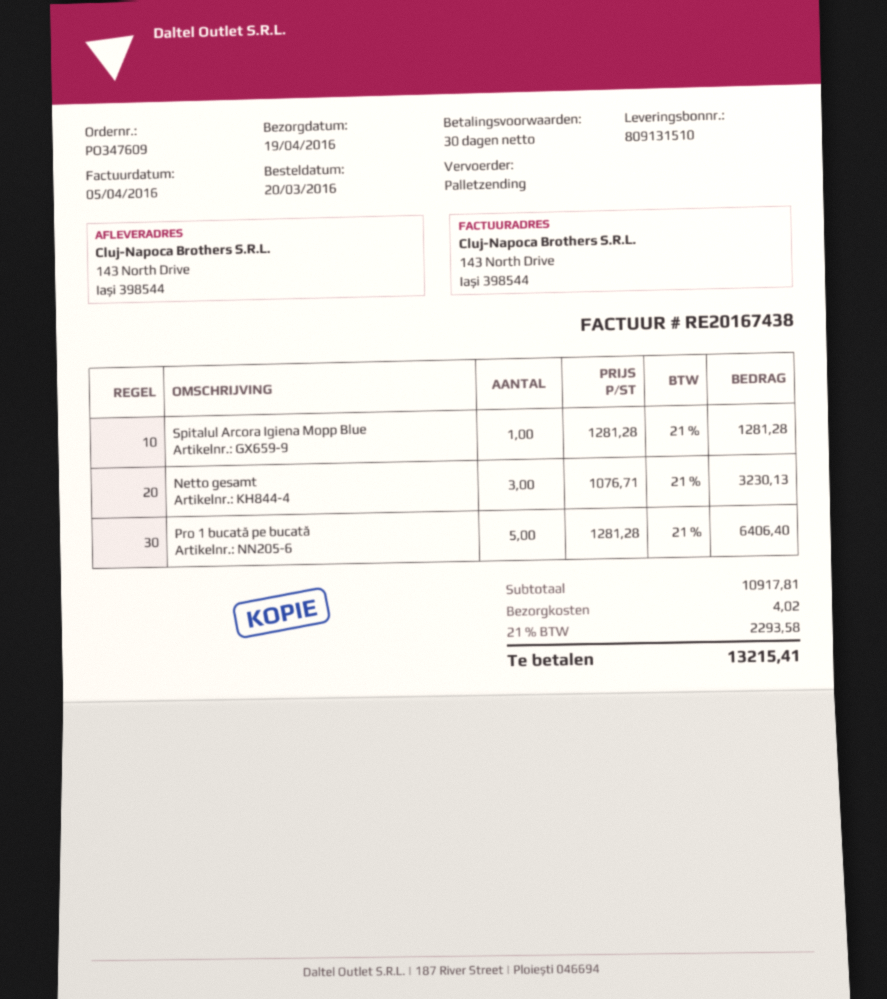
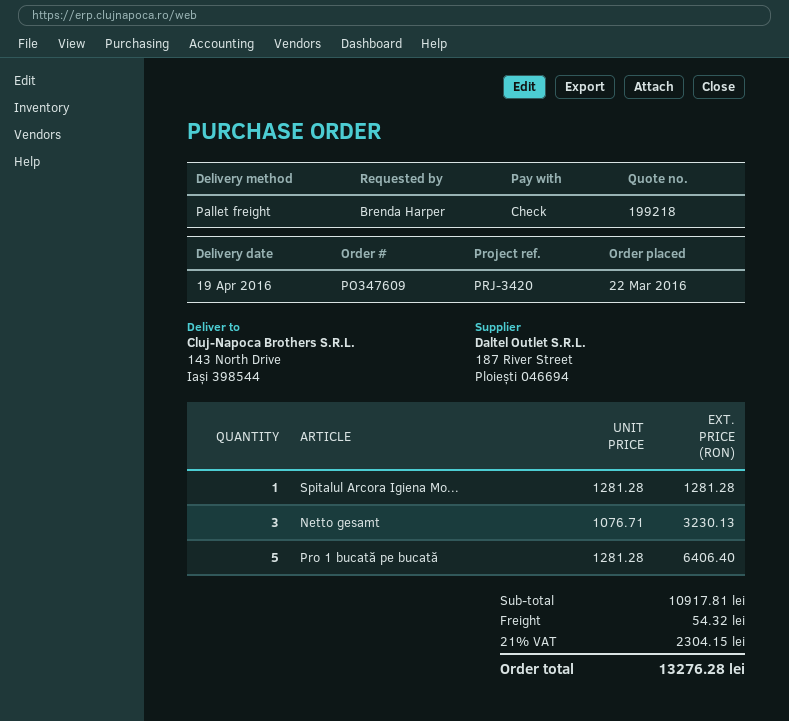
order date: 2016-03-20 -> 2016-03-22
shipping: 4.02 -> 54.32
tax: 21% = 2293.58 -> 21% = 2304.15
total: 13215.41 -> 13276.28

